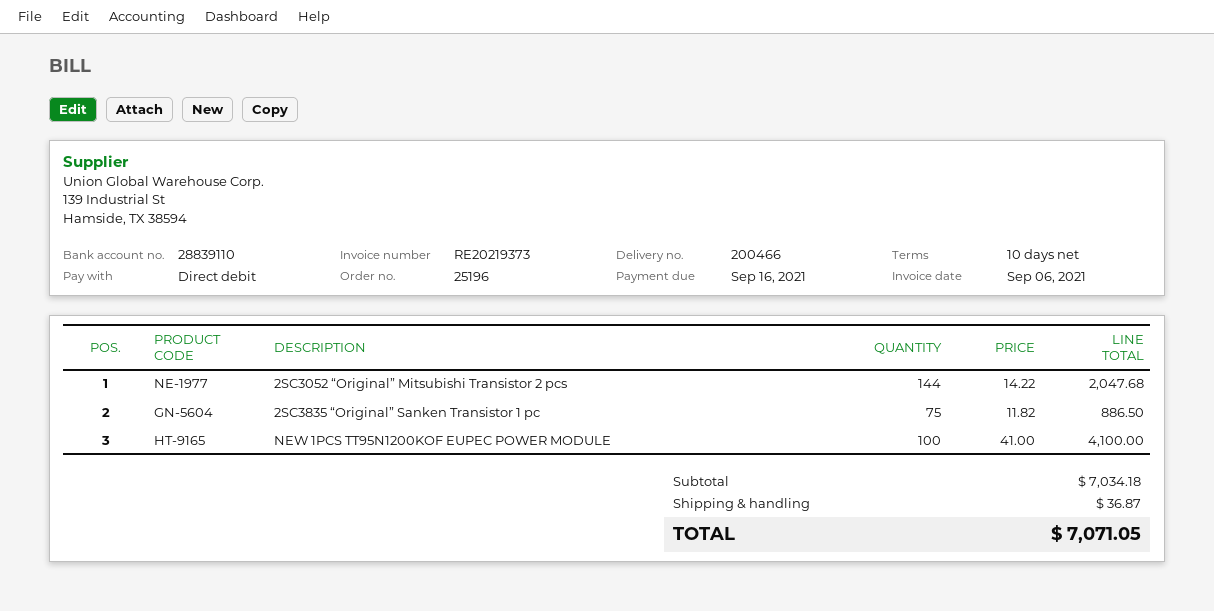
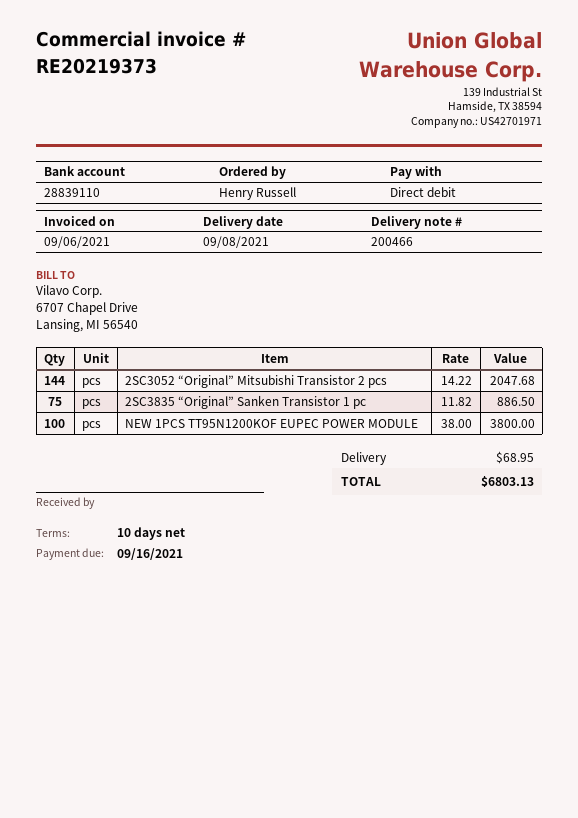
NEW 1PCS TT95N1200KOF EUPEC POWER MODULE: 100 x 41.00 = 4100.00 -> 100 x 38.00 = 3800.00
shipping: 36.87 -> 68.95
total: 7071.05 -> 6803.13

